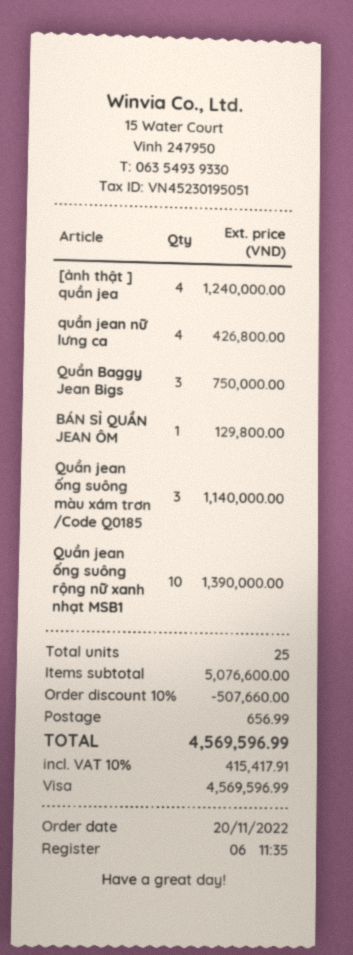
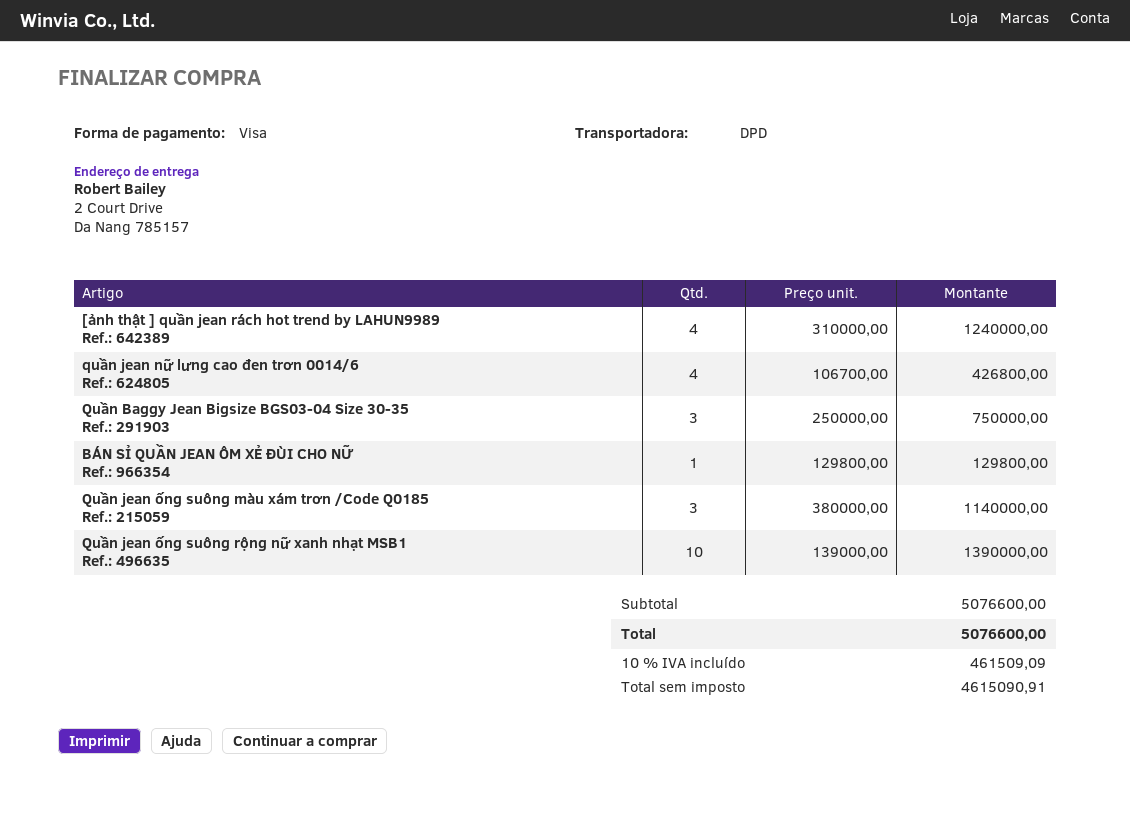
discount: 10% = 507660.00 -> none
shipping: 656.99 -> none
tax: 10% = 415417.91 -> 10% = 461509.09
total: 4569596.99 -> 5076600.00

